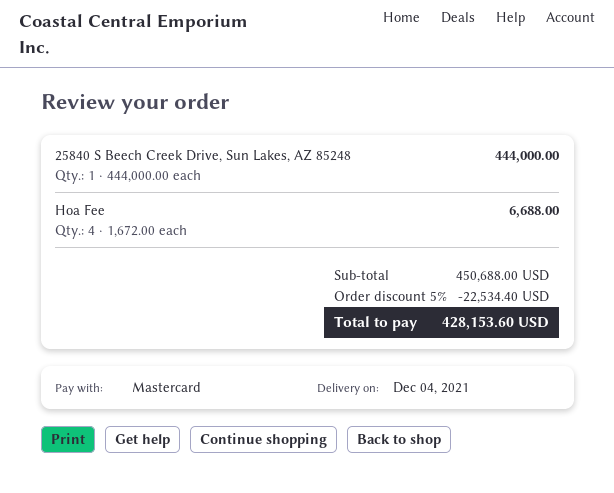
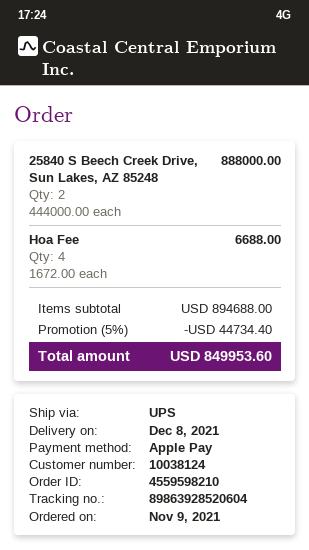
delivery date: 2021-12-04 -> 2021-12-08
payment method: Mastercard -> Apple Pay
25840 S Beech Creek Drive, Sun Lakes, AZ 85248: 1 x 444000.00 = 444000.00 -> 2 x 444000.00 = 888000.00
subtotal: 450688.00 -> 894688.00
discount: 5% = 22534.40 -> 5% = 44734.40
total: 428153.60 -> 849953.60

